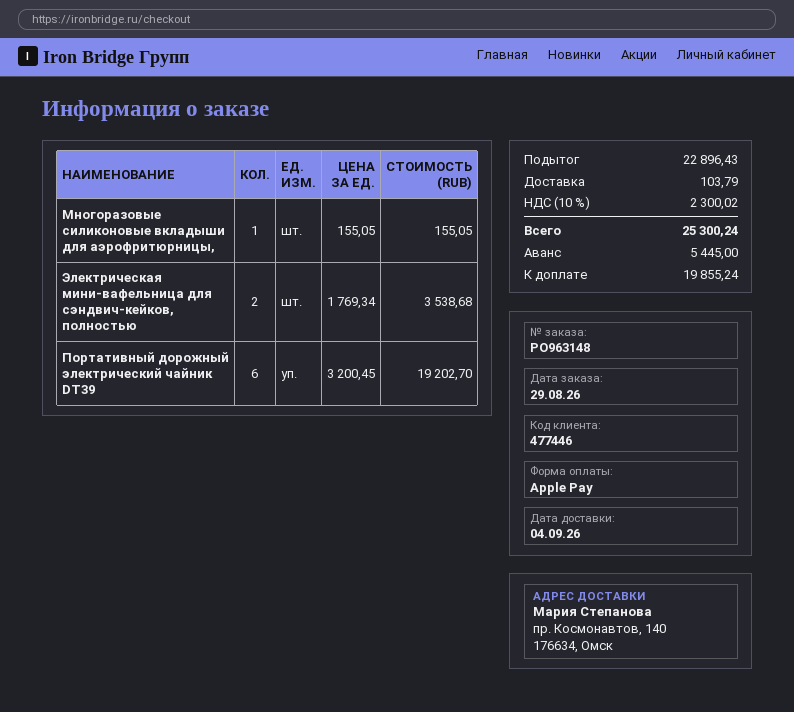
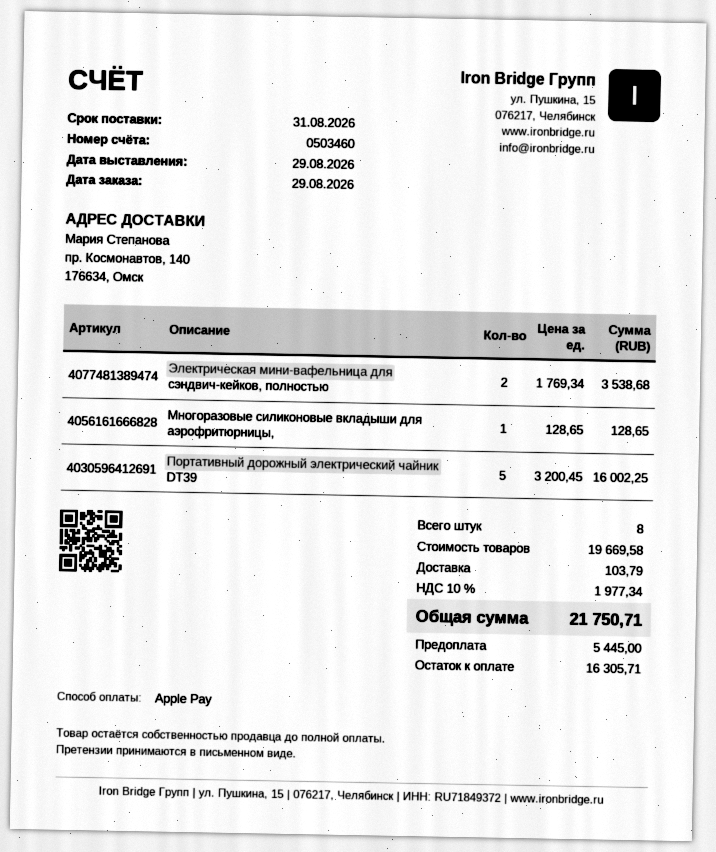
delivery date: 2026-09-04 -> 2026-08-31
Многоразовые силиконовые вкладыши для аэрофритюрницы,: 1 x 155.05 = 155.05 -> 1 x 128.65 = 128.65
Портативный дорожный электрический чайник DT39: 6 x 3200.45 = 19202.70 -> 5 x 3200.45 = 16002.25
subtotal: 22896.43 -> 19669.58
tax: 10% = 2300.02 -> 10% = 1977.34
total: 25300.24 -> 21750.71
balance: 19855.24 -> 16305.71

